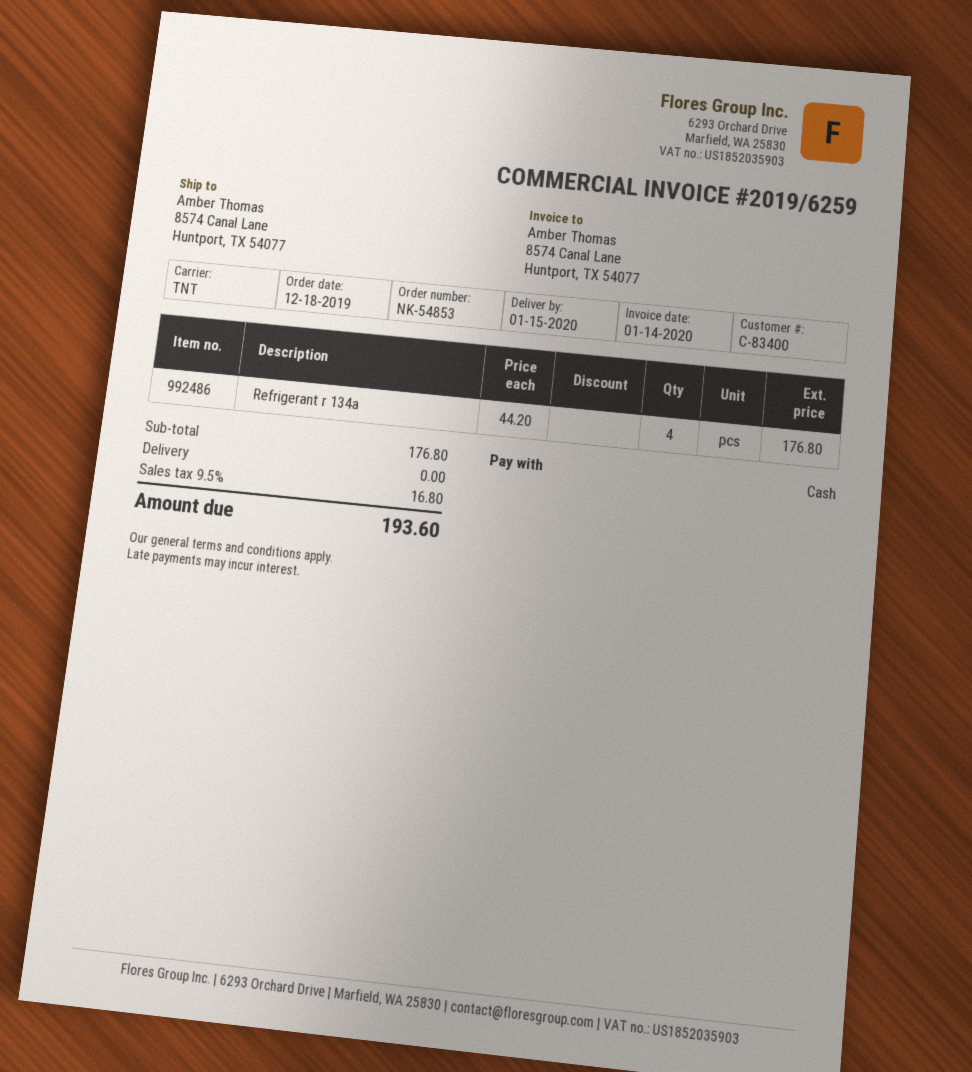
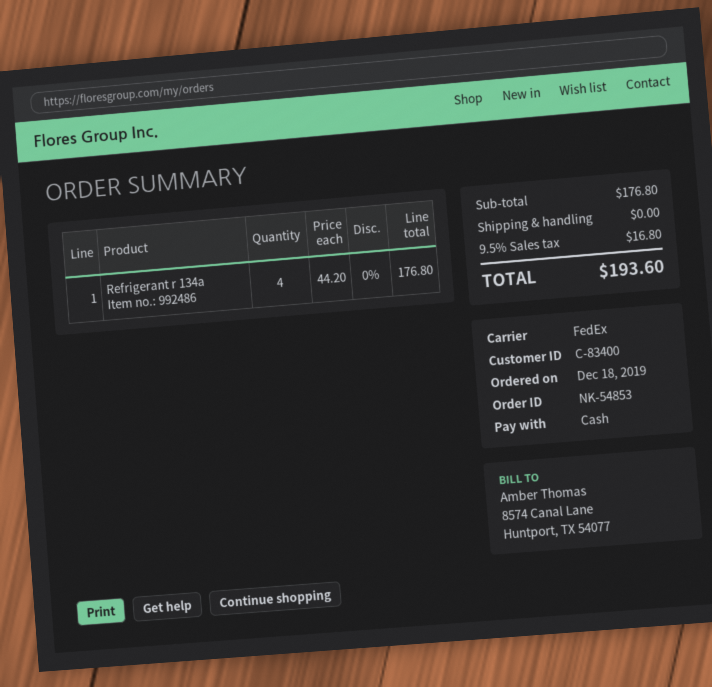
shipping method: TNT -> FedEx

